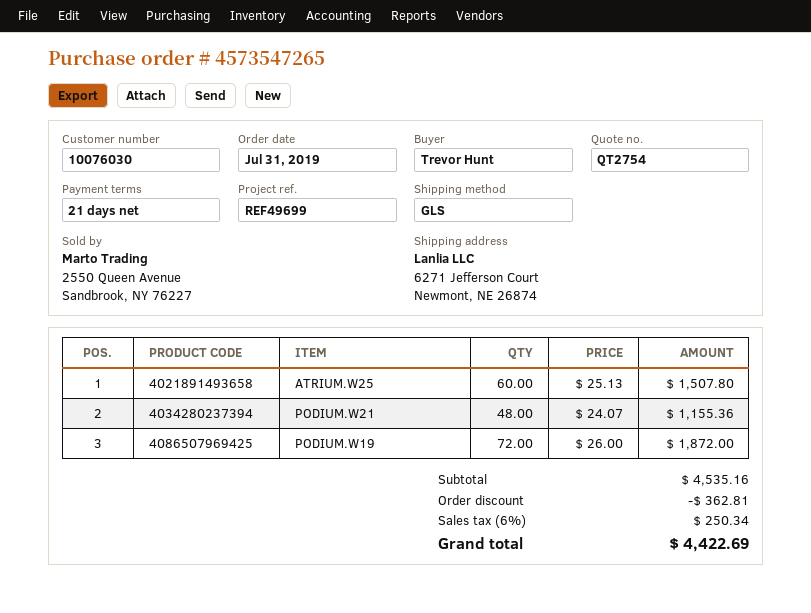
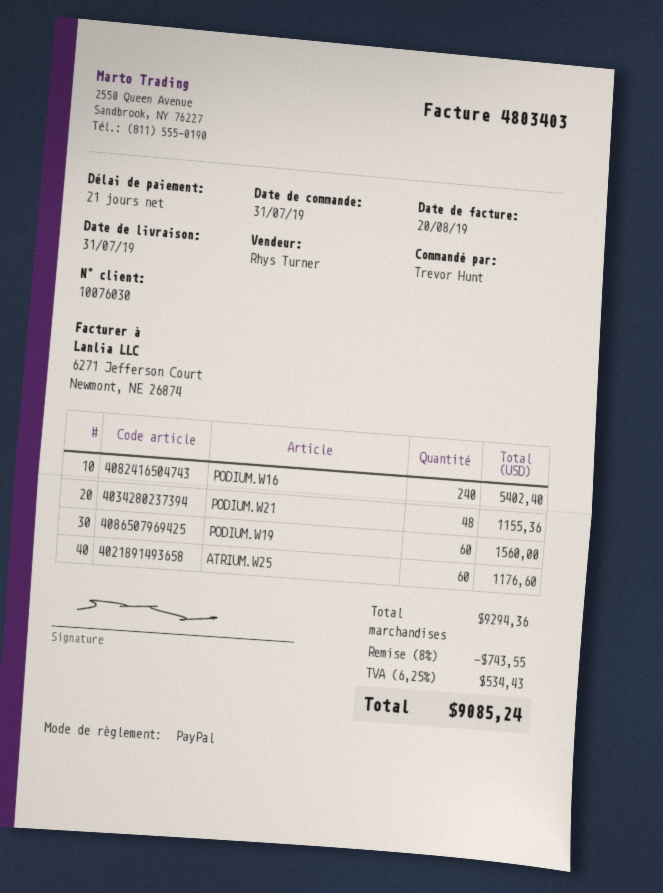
ATRIUM.W25: 60 for 1507.80 -> 60 for 1176.60
PODIUM.W19: 72 for 1872.00 -> 60 for 1560.00
PODIUM.W16: none -> 240 for 5402.40
subtotal: 4535.16 -> 9294.36
discount: 362.81 -> 743.55
tax: 6% = 250.34 -> 6.25% = 534.43
total: 4422.69 -> 9085.24

